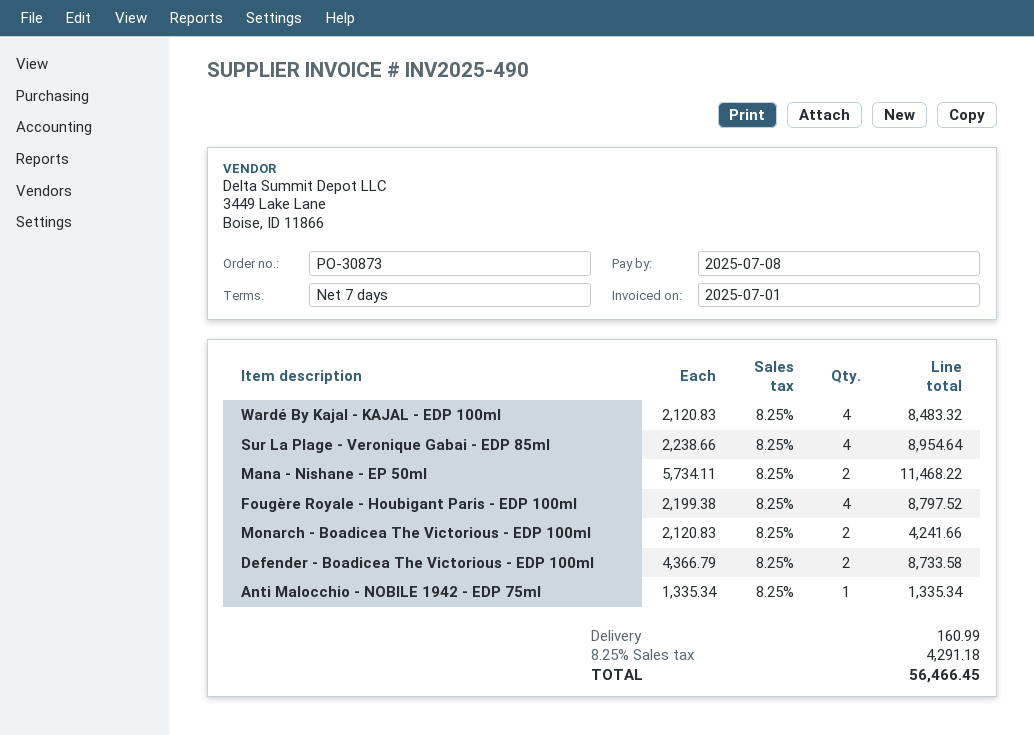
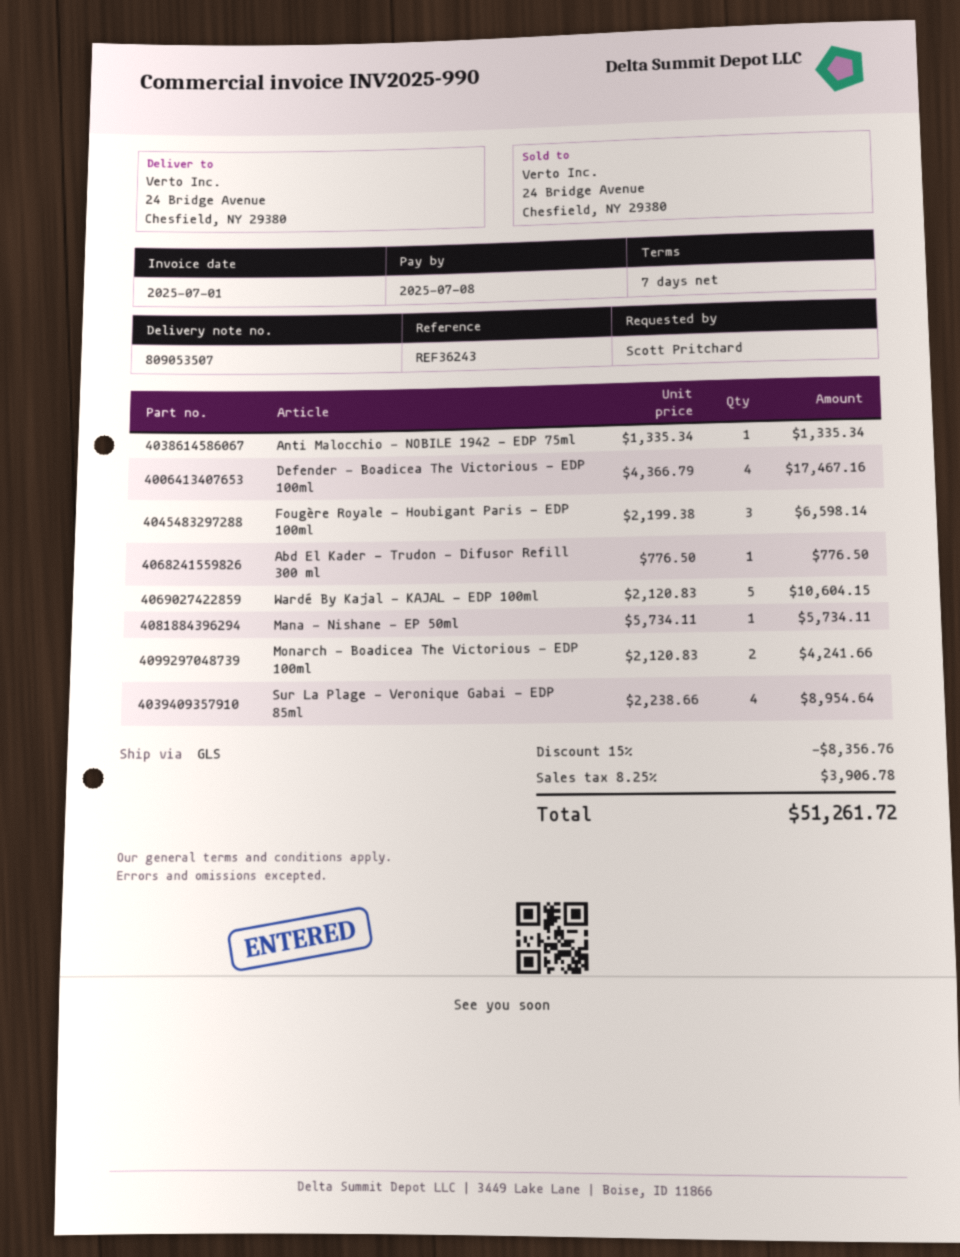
invoice number: INV2025-490 -> INV2025-990
Wardé By Kajal - KAJAL - EDP 100ml: 4 x 2120.83 = 8483.32 -> 5 x 2120.83 = 10604.15
Mana - Nishane - EP 50ml: 2 x 5734.11 = 11468.22 -> 1 x 5734.11 = 5734.11
Fougère Royale - Houbigant Paris - EDP 100ml: 4 x 2199.38 = 8797.52 -> 3 x 2199.38 = 6598.14
Defender - Boadicea The Victorious - EDP 100ml: 2 x 4366.79 = 8733.58 -> 4 x 4366.79 = 17467.16
Abd El Kader - Trudon - Difusor Refill 300 ml: none -> 1 x 776.50 = 776.50
discount: none -> 15% = 8356.76
shipping: 160.99 -> none
tax: 8.25% = 4291.18 -> 8.25% = 3906.78
total: 56466.45 -> 51261.72

